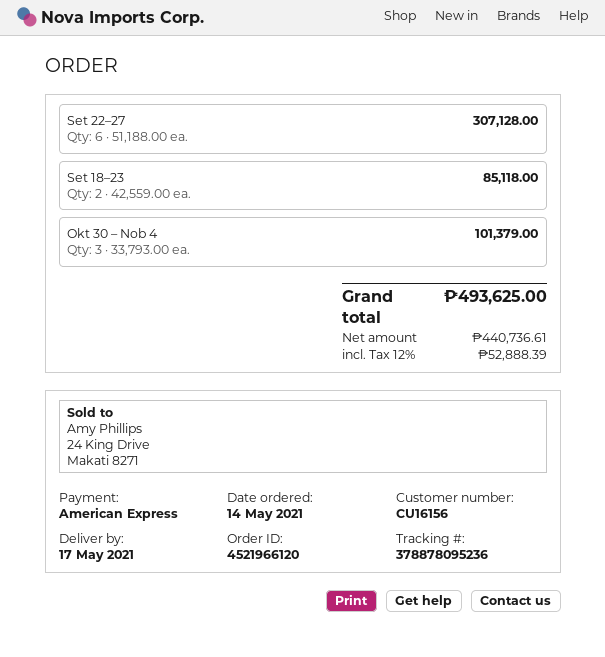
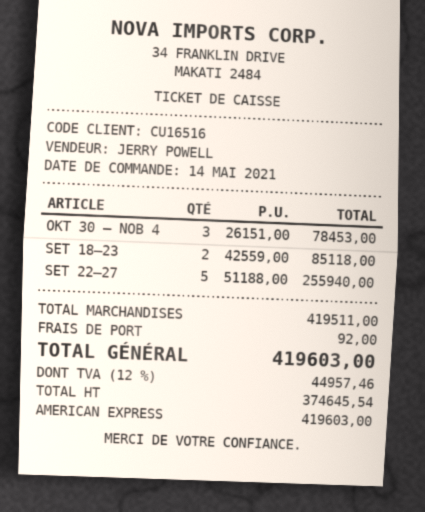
customer number: CU16156 -> CU16516
Set 22–27: 6 x 51188.00 = 307128.00 -> 5 x 51188.00 = 255940.00
Okt 30 – Nob 4: 3 x 33793.00 = 101379.00 -> 3 x 26151.00 = 78453.00
shipping: none -> 92.00
net: 440736.61 -> 374645.54
tax: 12% = 52888.39 -> 12% = 44957.46
total: 493625.00 -> 419603.00

